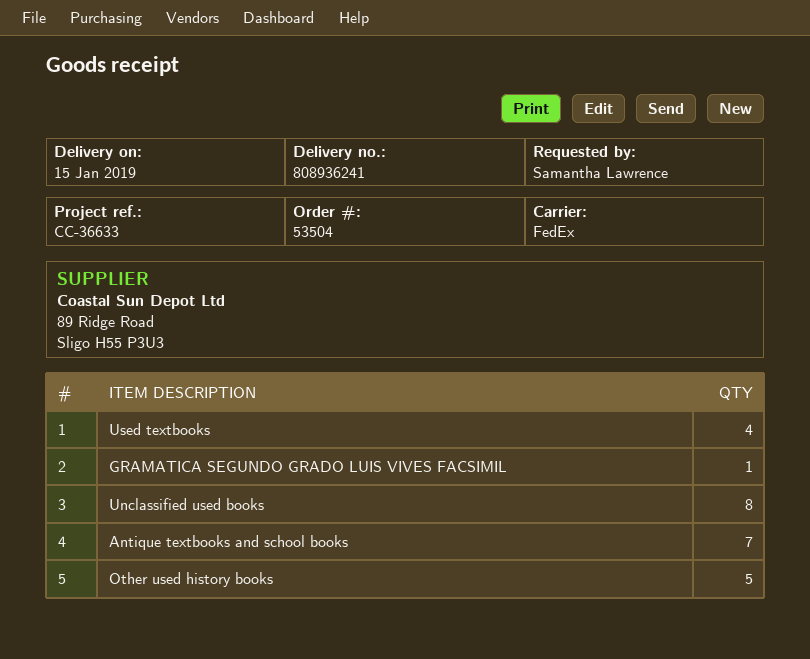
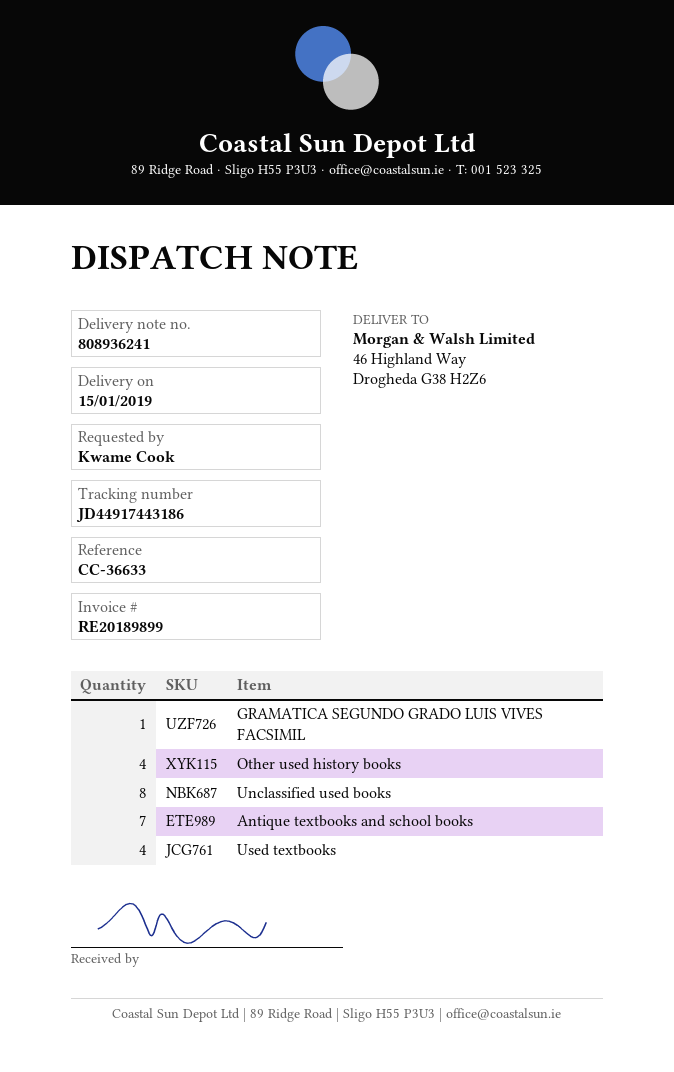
ordered by: Samantha Lawrence -> Kwame Cook
Other used history books: 5 -> 4

